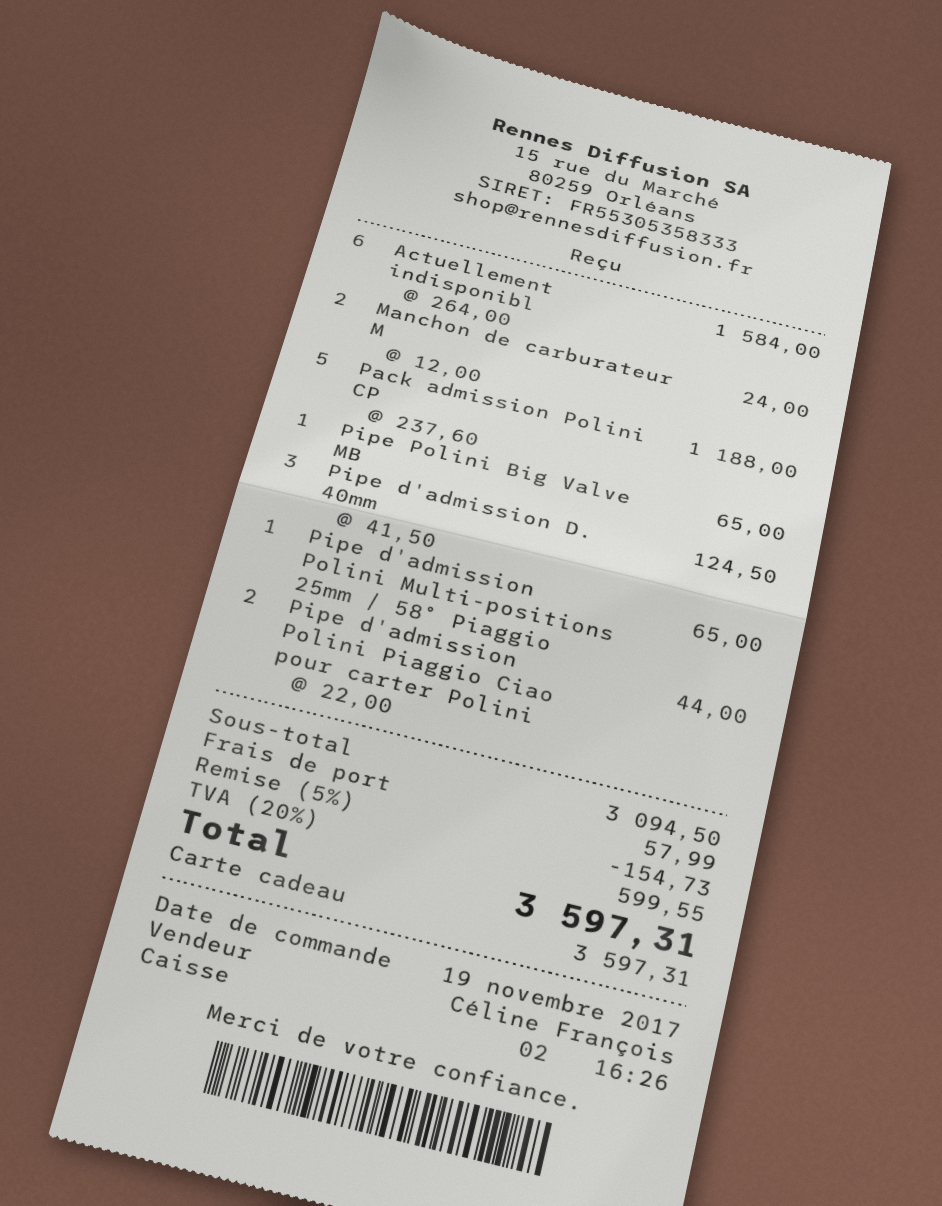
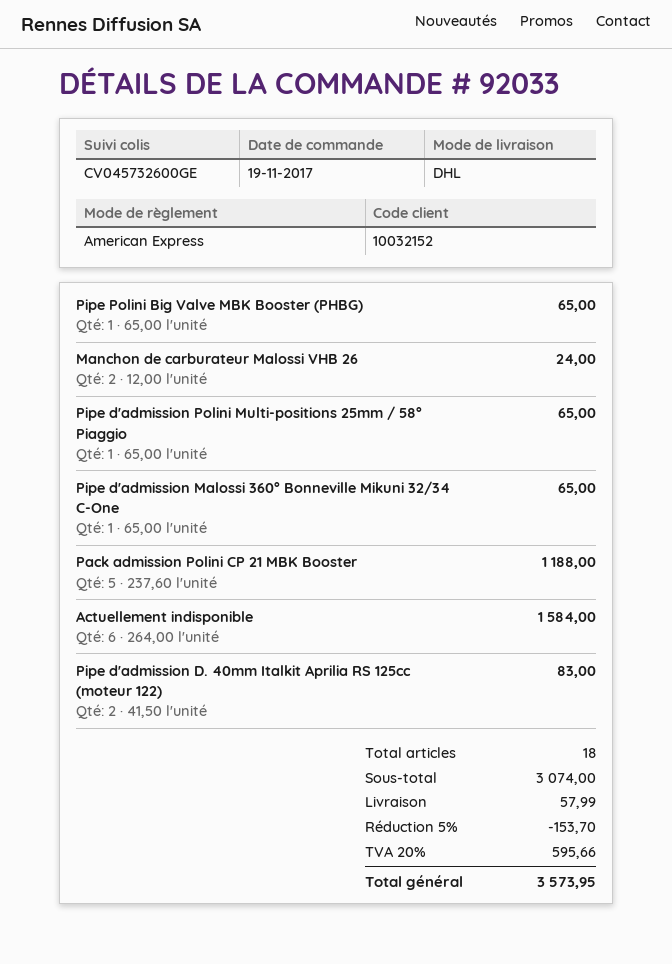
payment method: gift card -> American Express
Pipe d'admission D. 40mm: 3 x 41.50 = 124.50 -> 2 x 41.50 = 83.00
Pipe d'admission Polini Piaggio Ciao pour carter Polini: 2 x 22.00 = 44.00 -> none
Pipe d'admission Malossi 360° Bonneville Mikuni 32/34 C-One: none -> 1 x 65.00 = 65.00
subtotal: 3094.50 -> 3074.00
discount: 5% = 154.73 -> 5% = 153.70
tax: 20% = 599.55 -> 20% = 595.66
total: 3597.31 -> 3573.95

